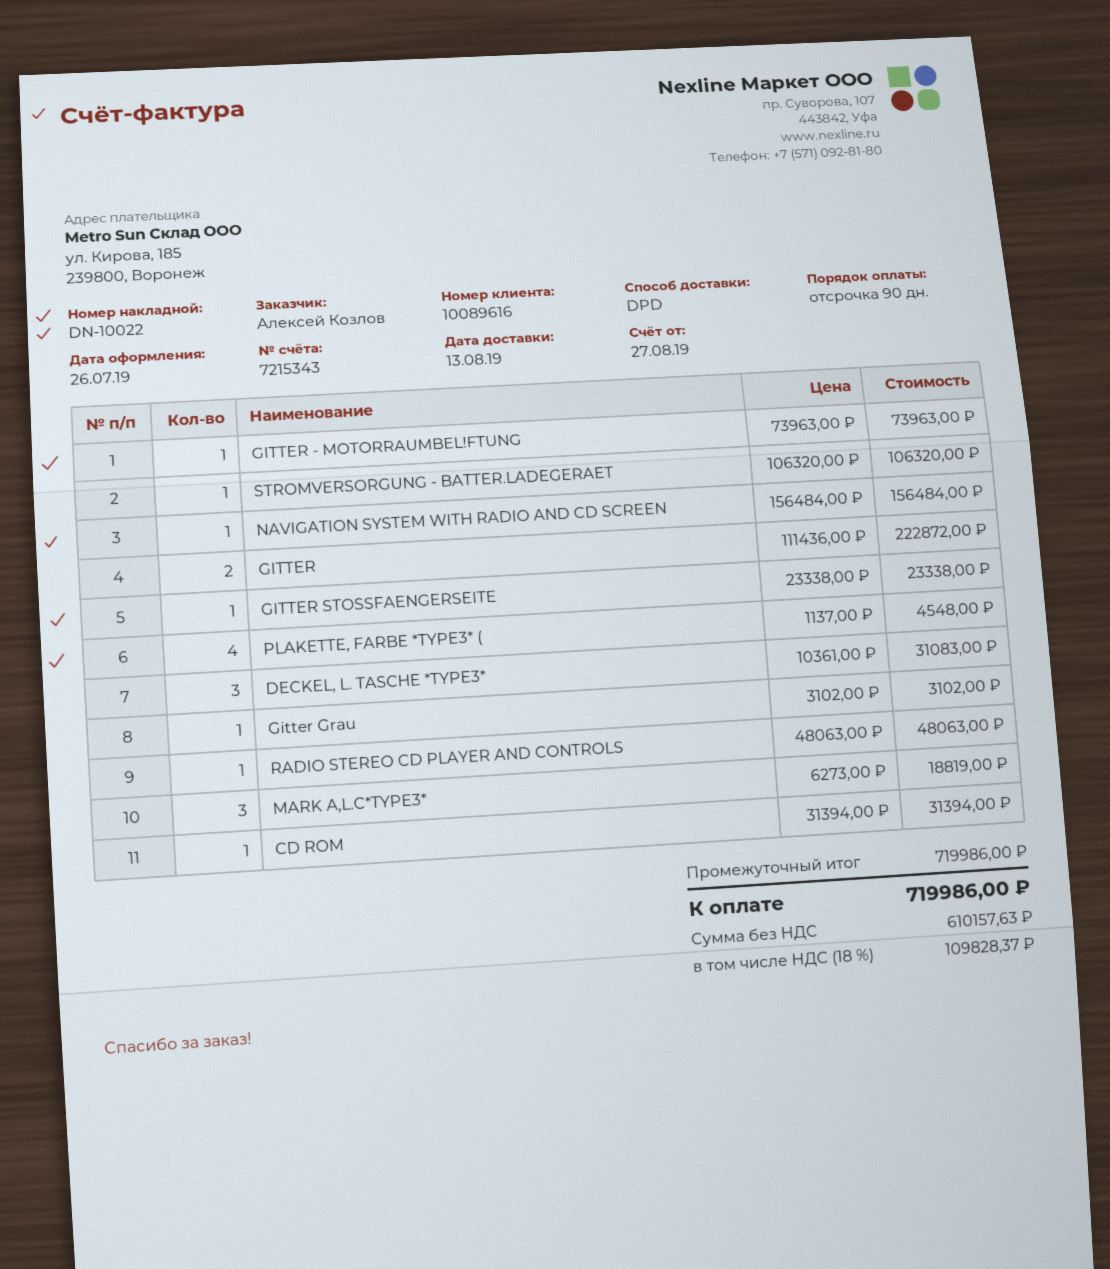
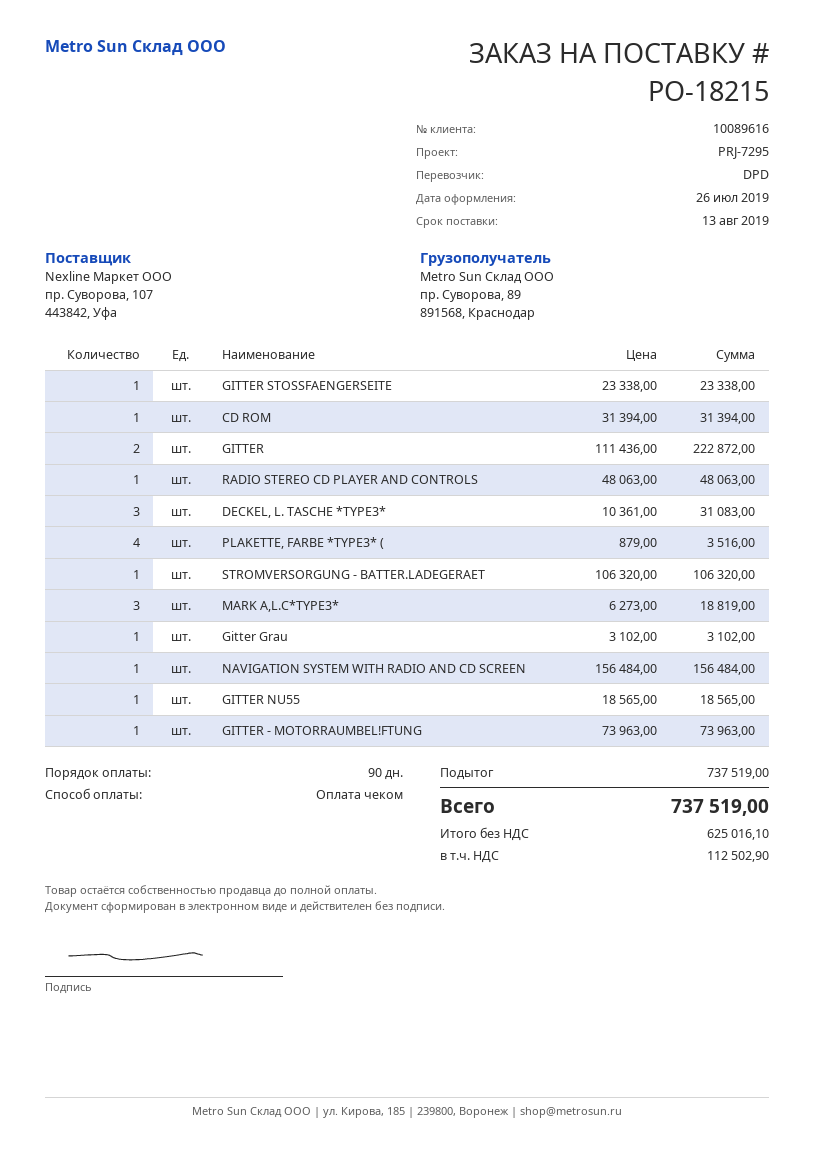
PLAKETTE, FARBE *TYPE3* (: 4 x 1137.00 = 4548.00 -> 4 x 879.00 = 3516.00
GITTER NU55: none -> 1 x 18565.00 = 18565.00
subtotal: 719986.00 -> 737519.00
net: 610157.63 -> 625016.10
tax: 109828.37 -> 112502.90
total: 719986.00 -> 737519.00

